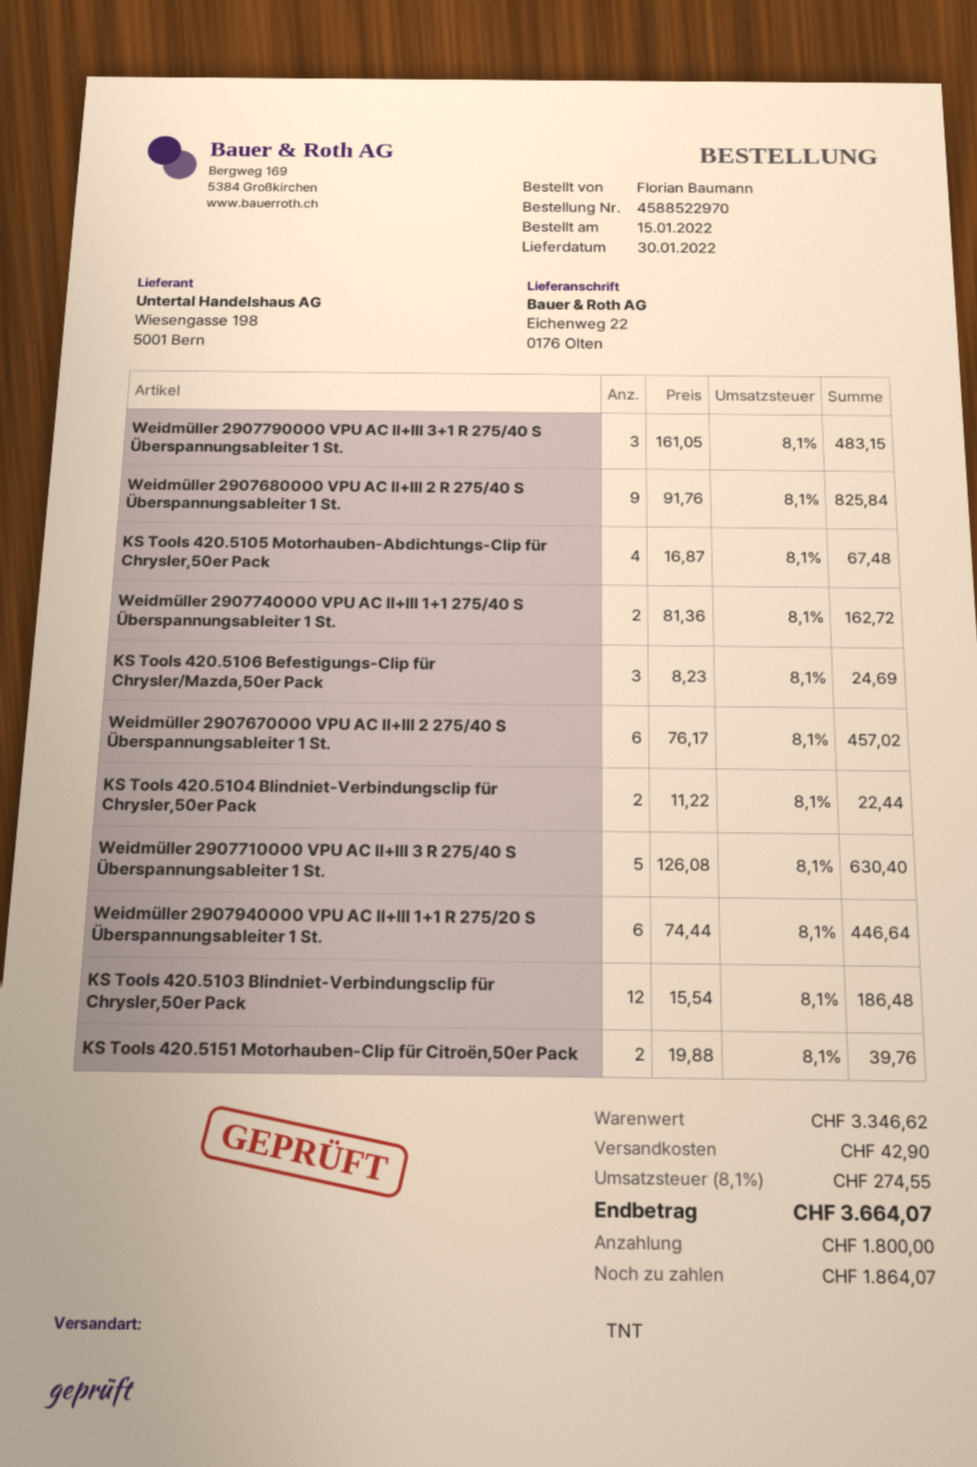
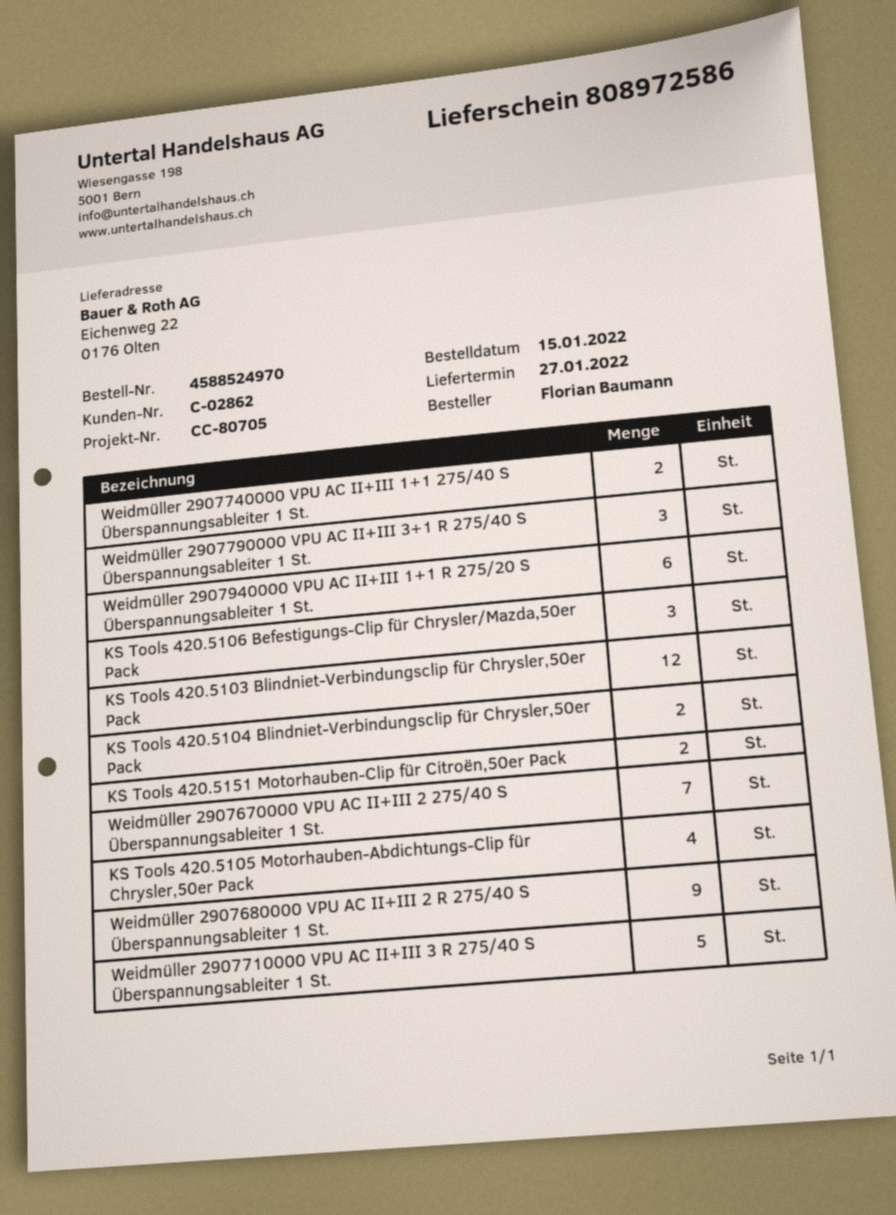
order number: 4588522970 -> 4588524970
delivery date: 2022-01-30 -> 2022-01-27
Weidmüller 2907670000 VPU AC II+III 2 275/40 S Überspannungsableiter 1 St.: 6 -> 7

